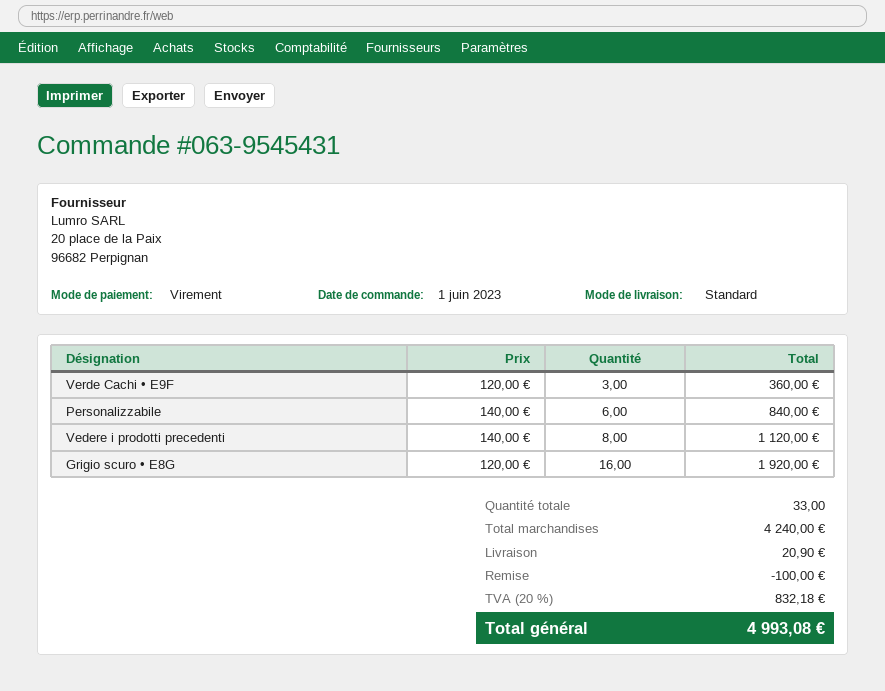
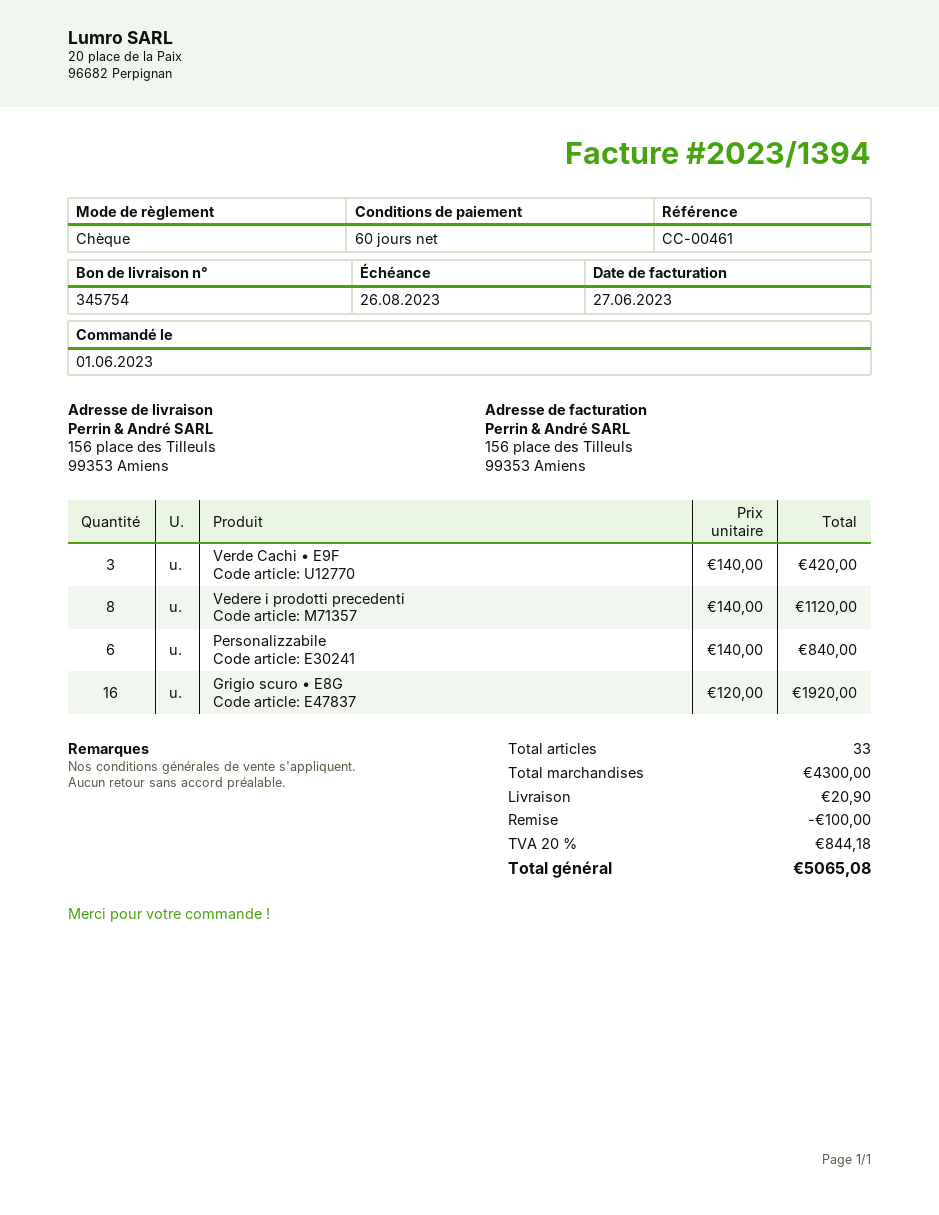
payment method: bank transfer -> cheque
Verde Cachi • E9F: 3 x 120.00 = 360.00 -> 3 x 140.00 = 420.00
subtotal: 4240.00 -> 4300.00
tax: 20% = 832.18 -> 20% = 844.18
total: 4993.08 -> 5065.08

